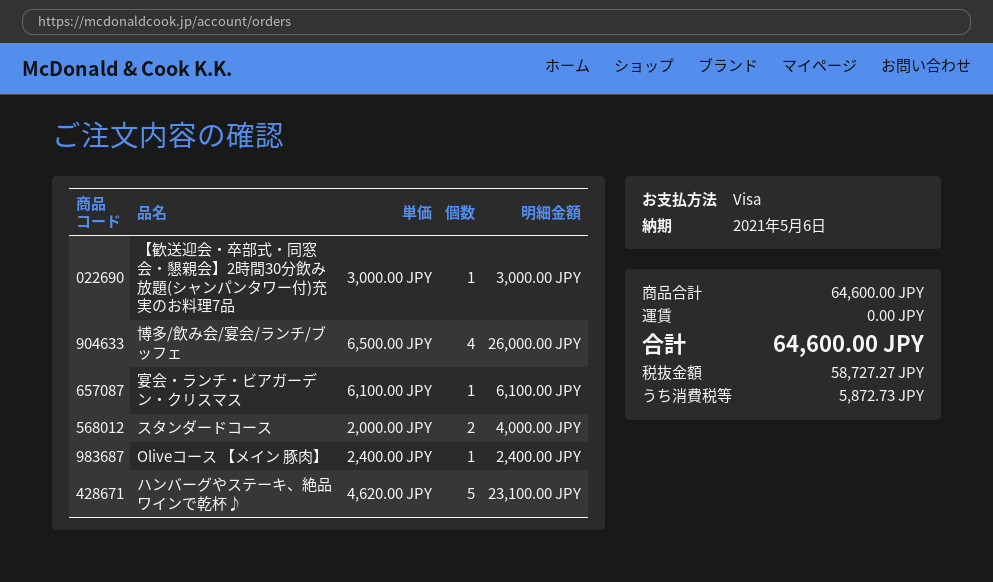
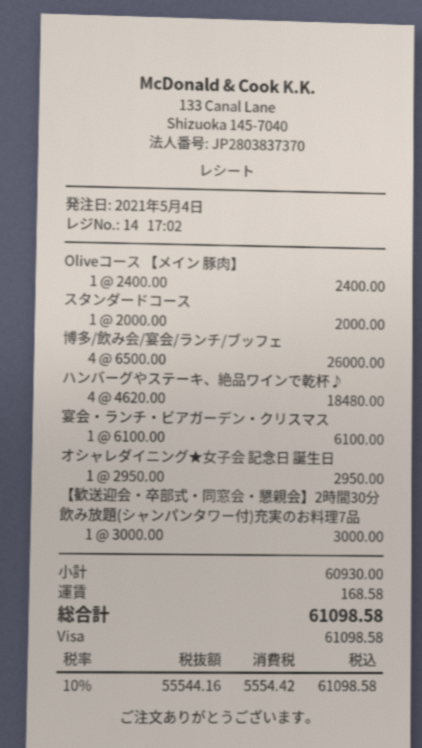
スタンダードコース: 2 x 2000.00 = 4000.00 -> 1 x 2000.00 = 2000.00
ハンバーグやステーキ、絶品ワインで乾杯♪: 5 x 4620.00 = 23100.00 -> 4 x 4620.00 = 18480.00
オシャレダイニング★女子会 記念日 誕生日: none -> 1 x 2950.00 = 2950.00
subtotal: 64600.00 -> 60930.00
shipping: 0.00 -> 168.58
net: 58727.27 -> 55544.16
tax: 5872.73 -> 5554.42
total: 64600.00 -> 61098.58

